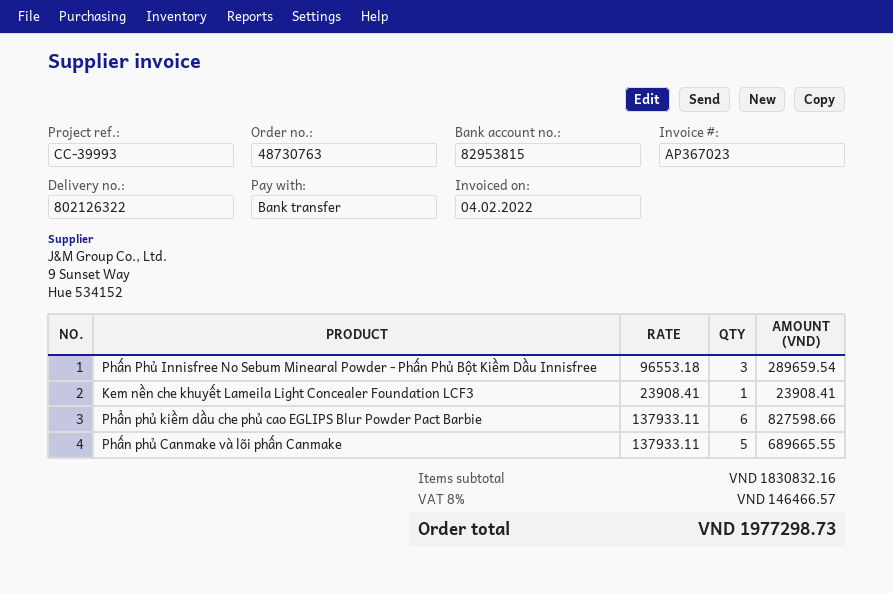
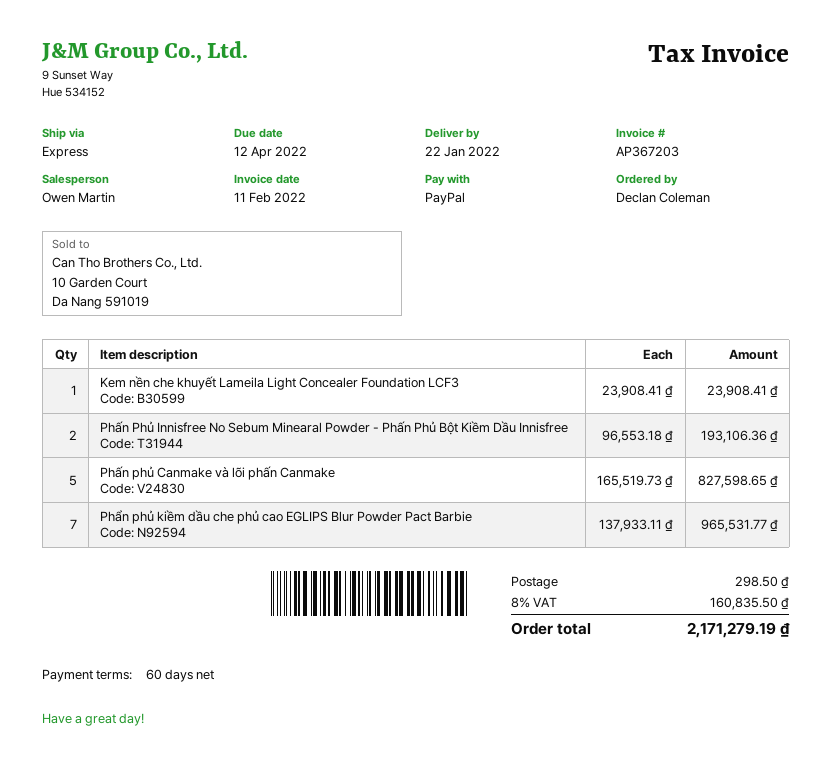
invoice number: AP367023 -> AP367203
invoice date: 2022-02-04 -> 2022-02-11
payment method: bank transfer -> PayPal
Phấn Phủ Innisfree No Sebum Minearal Powder - Phấn Phủ Bột Kiềm Dầu Innisfree: 3 x 96553.18 = 289659.54 -> 2 x 96553.18 = 193106.36
Phẩn phủ kiềm dầu che phủ cao EGLIPS Blur Powder Pact Barbie: 6 x 137933.11 = 827598.66 -> 7 x 137933.11 = 965531.77
Phấn phủ Canmake và lõi phấn Canmake: 5 x 137933.11 = 689665.55 -> 5 x 165519.73 = 827598.65
shipping: none -> 298.50
tax: 8% = 146466.57 -> 8% = 160835.50
total: 1977298.73 -> 2171279.19

